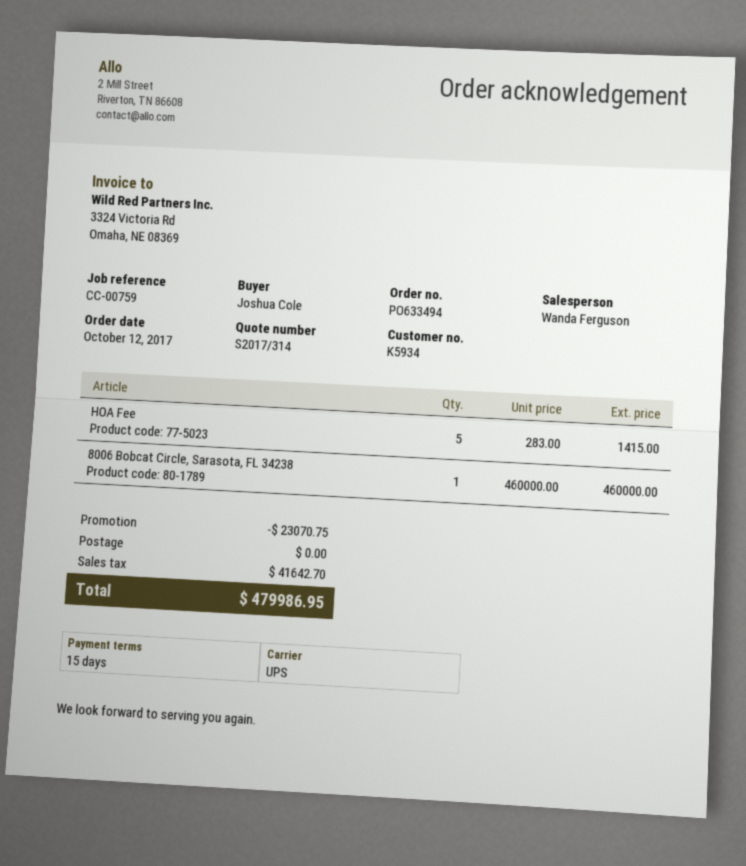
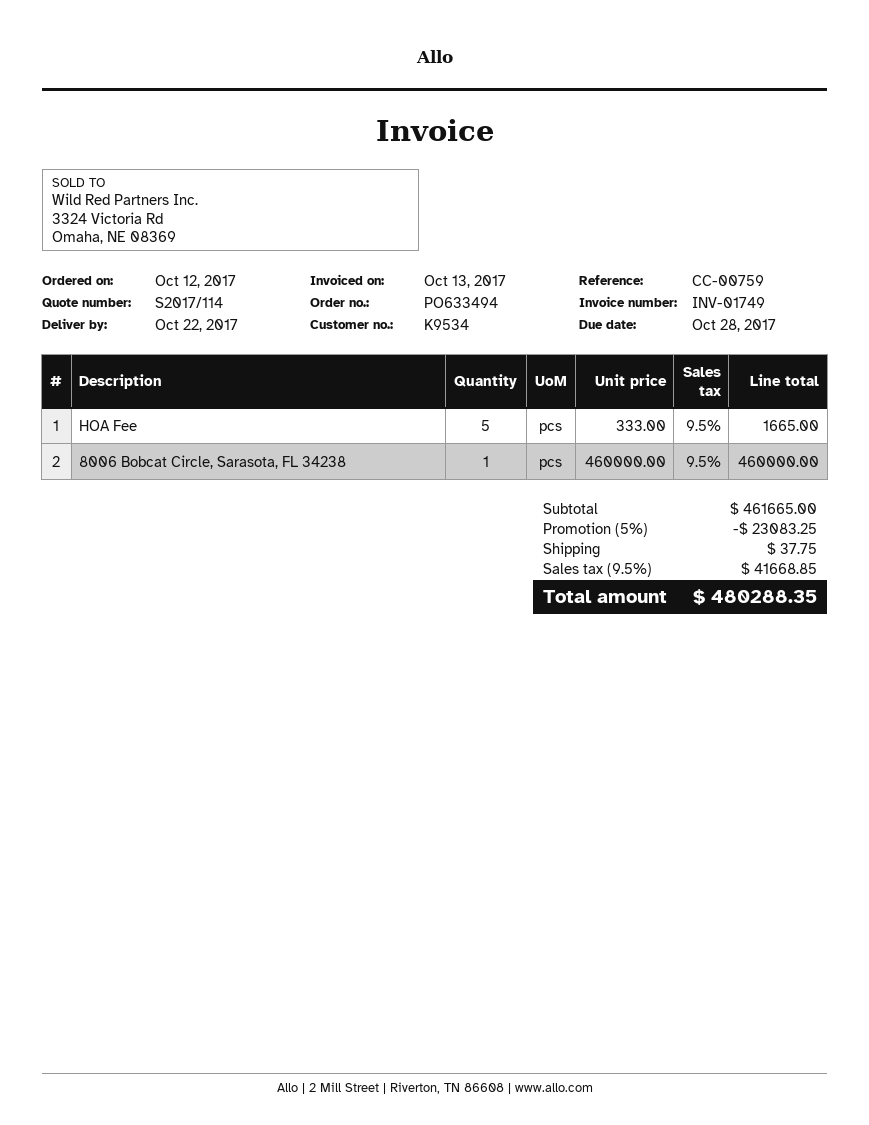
quote number: S2017/314 -> S2017/114
customer number: K5934 -> K9534
HOA Fee: 5 x 283.00 = 1415.00 -> 5 x 333.00 = 1665.00
discount: 23070.75 -> 23083.25
shipping: 0.00 -> 37.75
tax: 41642.70 -> 41668.85
total: 479986.95 -> 480288.35

